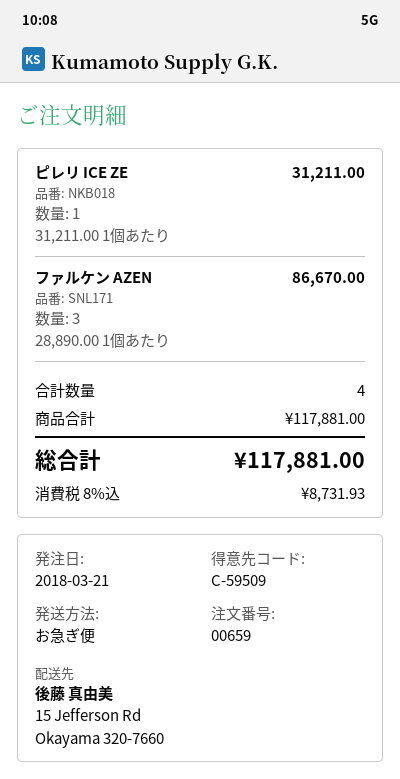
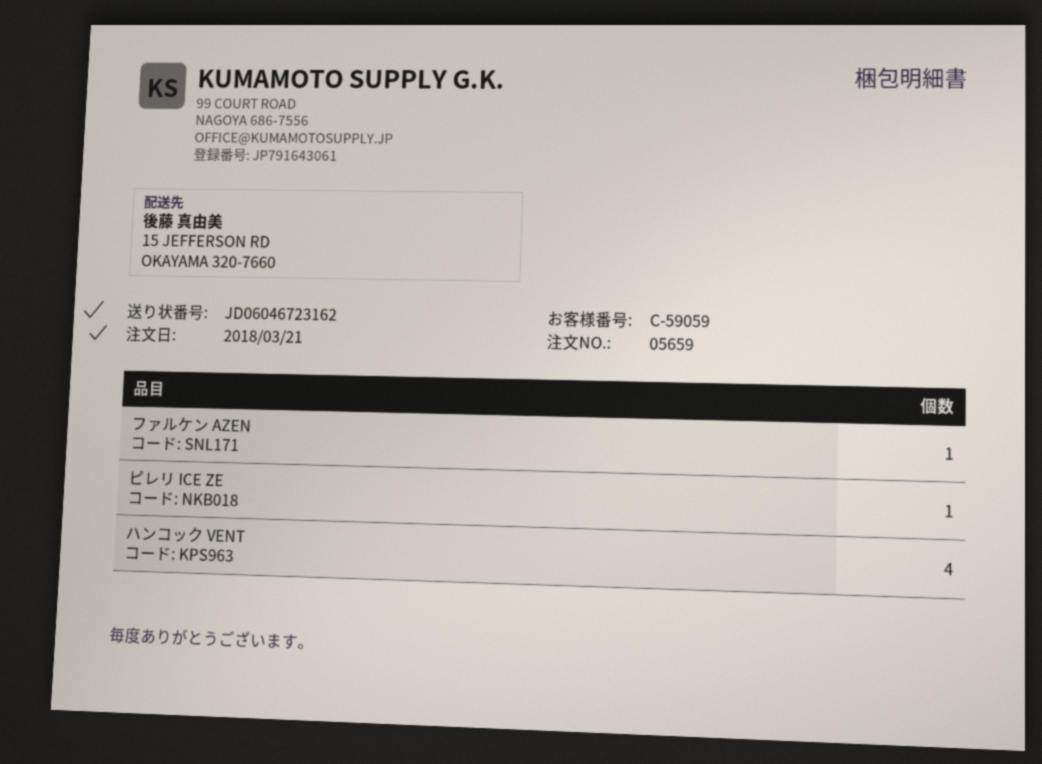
order number: 00659 -> 05659
customer number: C-59509 -> C-59059
ファルケン AZEN: 3 -> 1
ハンコック VENT: none -> 4

